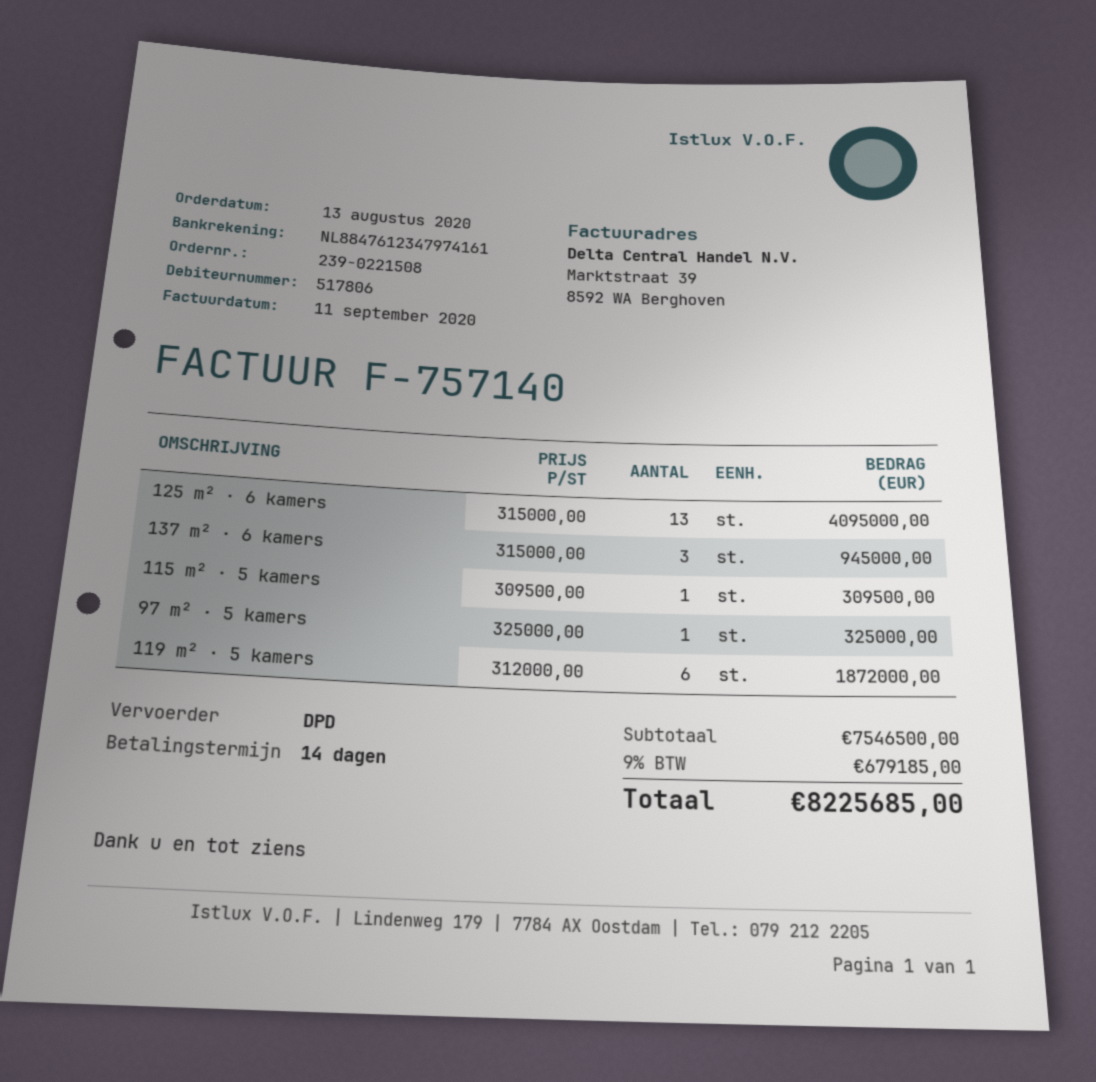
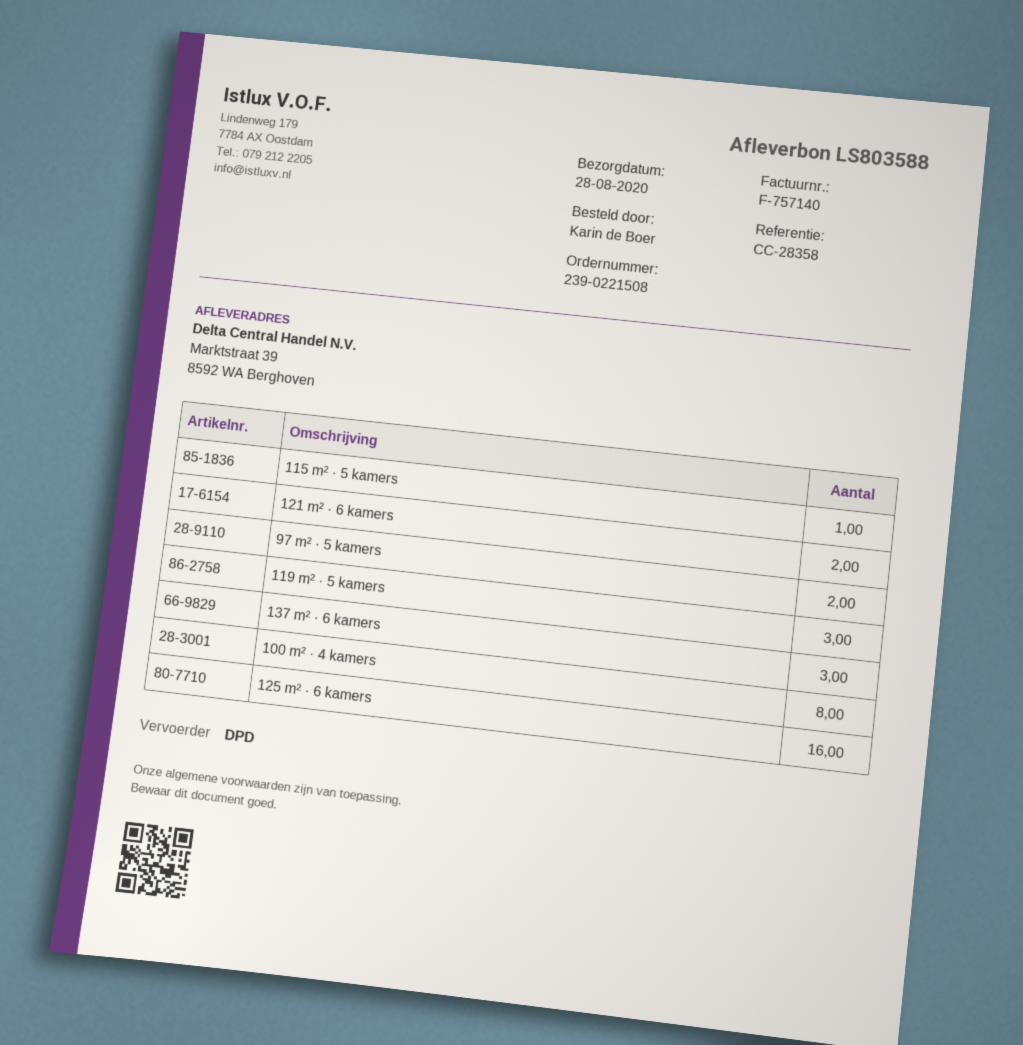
125 m² · 6 kamers: 13 -> 16
97 m² · 5 kamers: 1 -> 2
119 m² · 5 kamers: 6 -> 3
121 m² · 6 kamers: none -> 2
100 m² · 4 kamers: none -> 8

